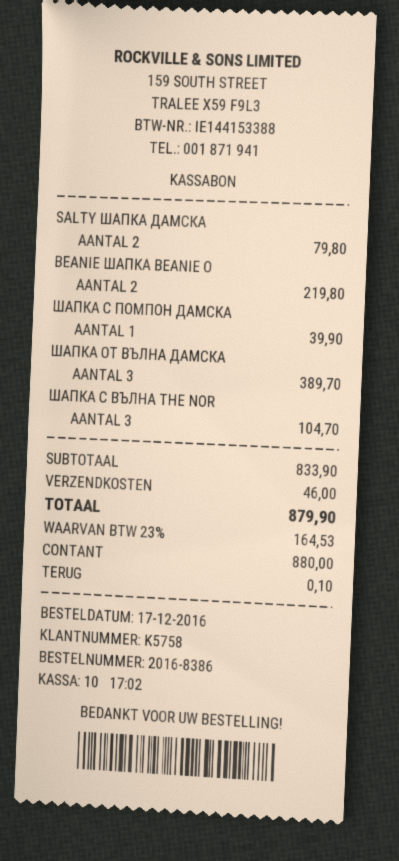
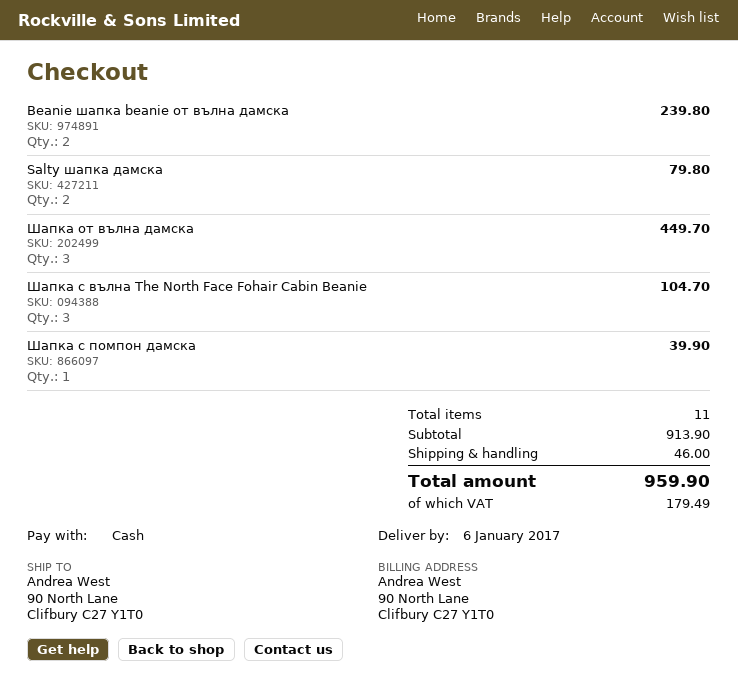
BEANIE ШАПКА BEANIE О: 2 for 219.80 -> 2 for 239.80
ШАПКА ОТ ВЪЛНА ДАМСКА: 3 for 389.70 -> 3 for 449.70
subtotal: 833.90 -> 913.90
tax: 164.53 -> 179.49
total: 879.90 -> 959.90

